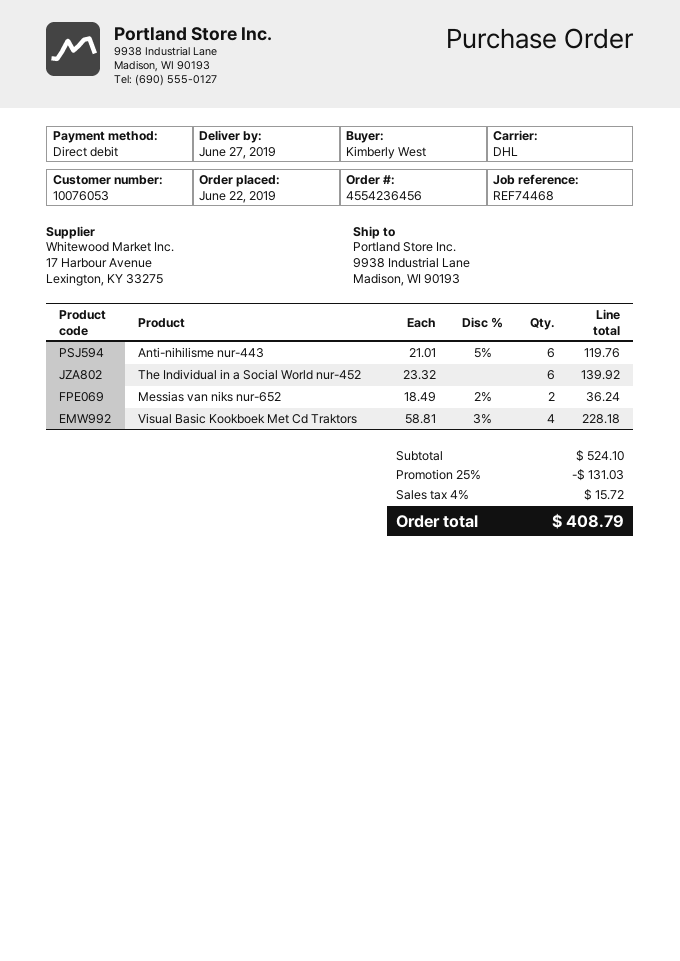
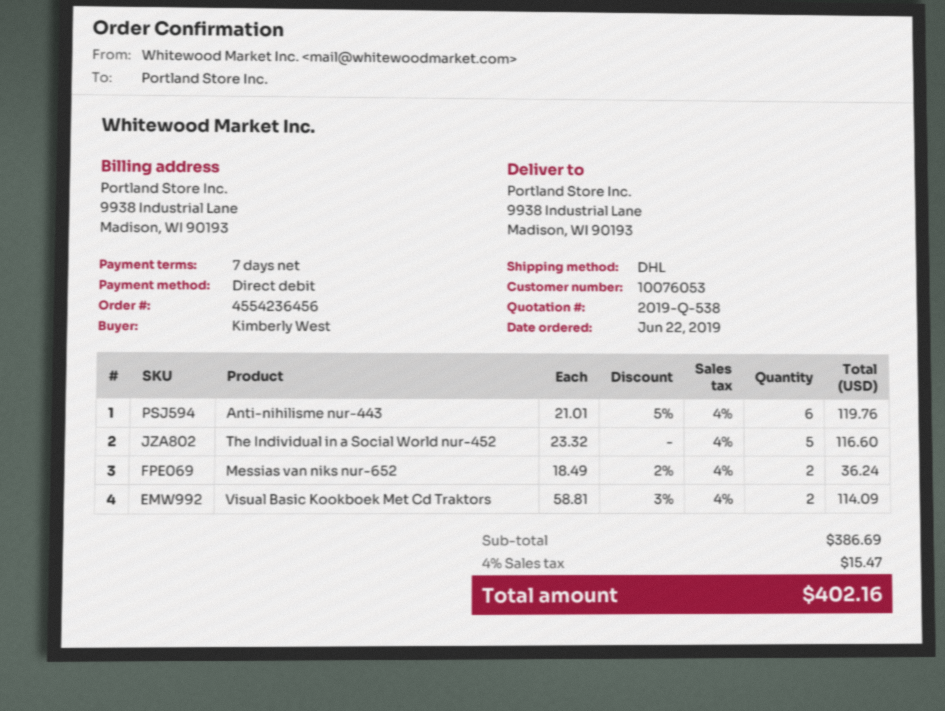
The Individual in a Social World nur-452: 6 x 23.32 = 139.92 -> 5 x 23.32 = 116.60
Visual Basic Kookboek Met Cd Traktors: 4 x 58.81 - 3% = 228.18 -> 2 x 58.81 - 3% = 114.09
subtotal: 524.10 -> 386.69
discount: 25% = 131.03 -> none
tax: 4% = 15.72 -> 4% = 15.47
total: 408.79 -> 402.16

